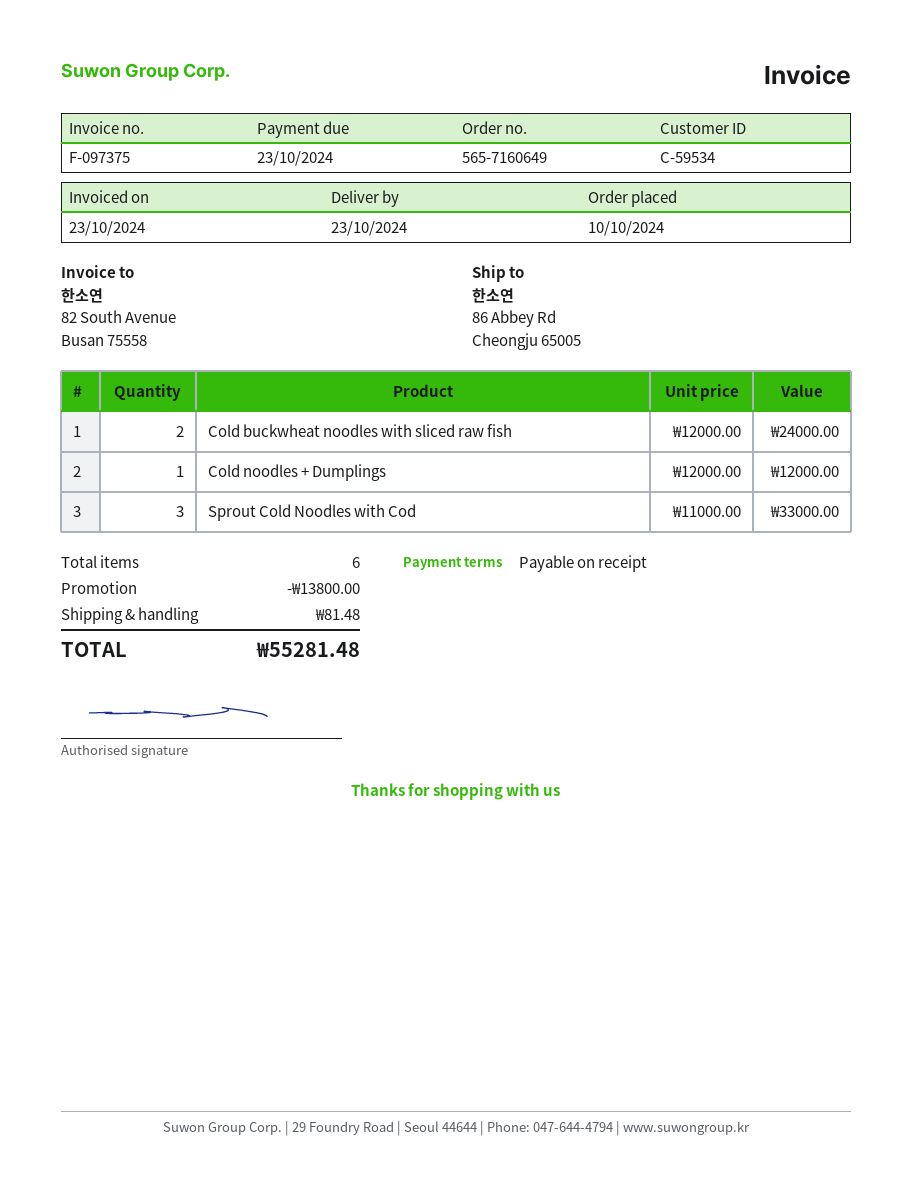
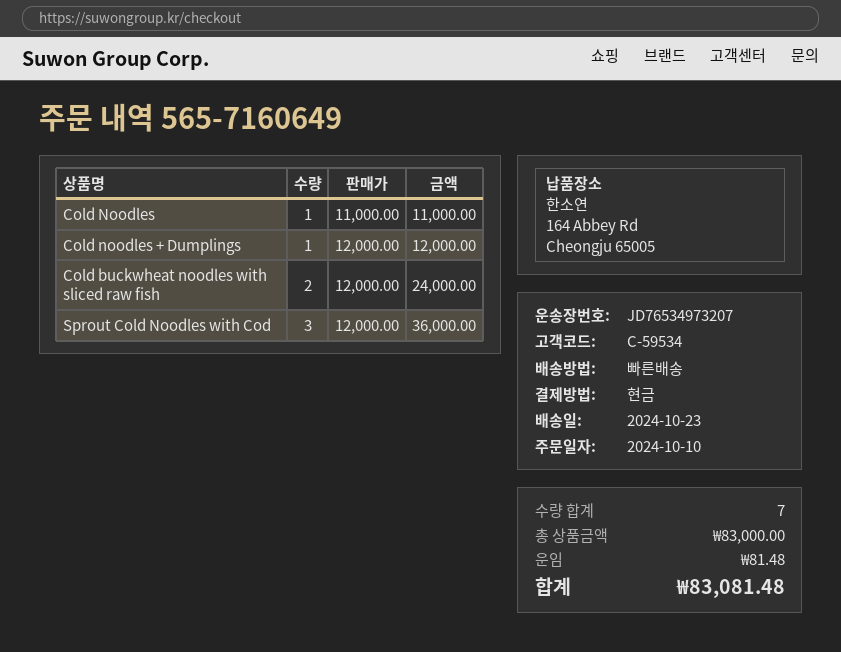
ship to: 86 Abbey Rd, Cheongju 65005 -> 164 Abbey Rd, Cheongju 65005
Sprout Cold Noodles with Cod: 3 x 11000.00 = 33000.00 -> 3 x 12000.00 = 36000.00
Cold Noodles: none -> 1 x 11000.00 = 11000.00
total quantity: 6 -> 7
discount: 13800.00 -> none
total: 55281.48 -> 83081.48

